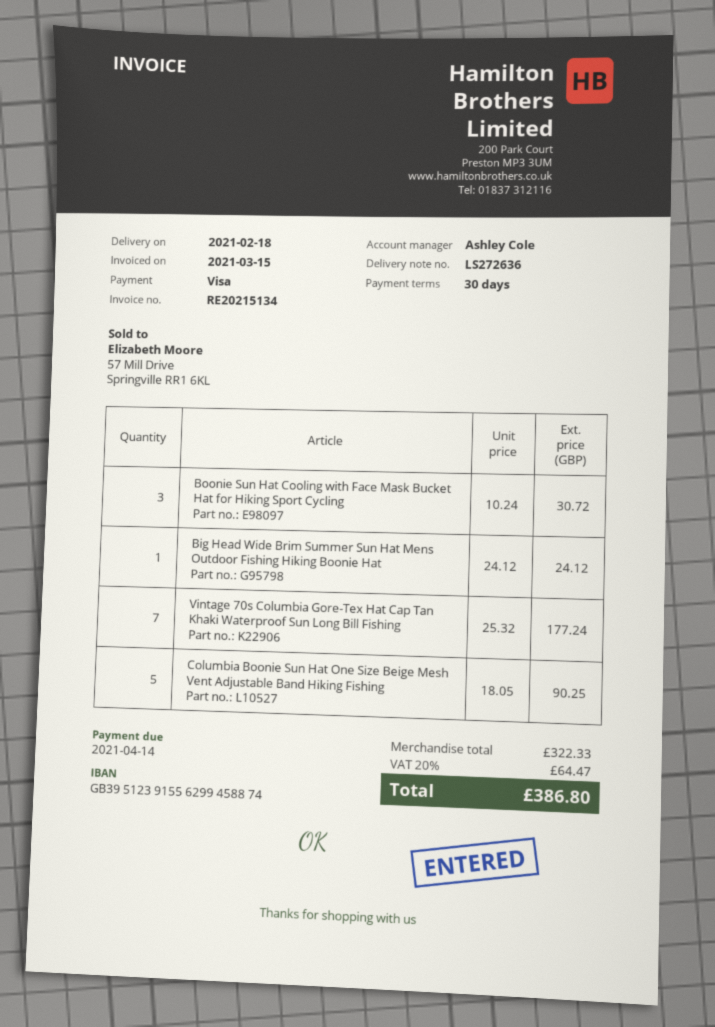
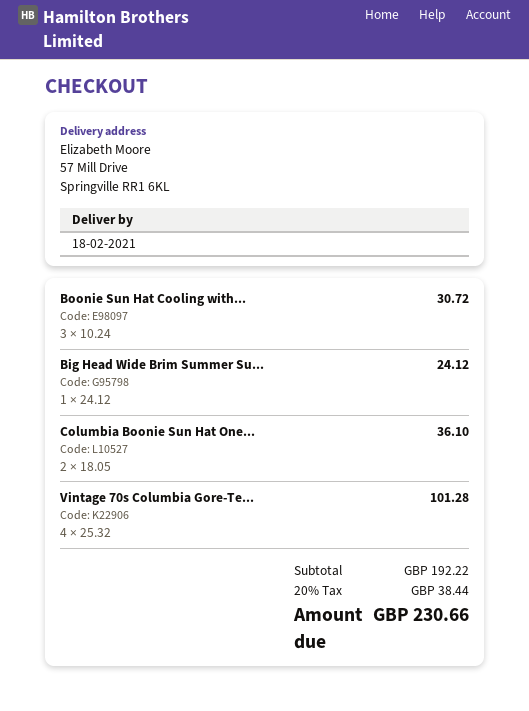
Vintage 70s Columbia Gore-Tex Hat Cap Tan Khaki Waterproof Sun Long Bill Fishing: 7 x 25.32 = 177.24 -> 4 x 25.32 = 101.28
Columbia Boonie Sun Hat One Size Beige Mesh Vent Adjustable Band Hiking Fishing: 5 x 18.05 = 90.25 -> 2 x 18.05 = 36.10
subtotal: 322.33 -> 192.22
tax: 20% = 64.47 -> 20% = 38.44
total: 386.80 -> 230.66

